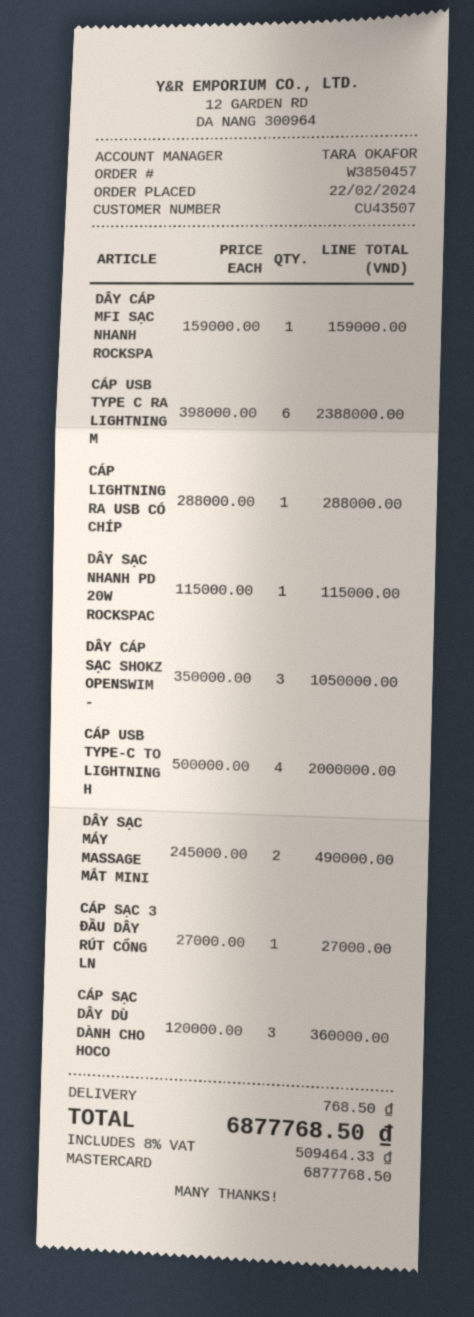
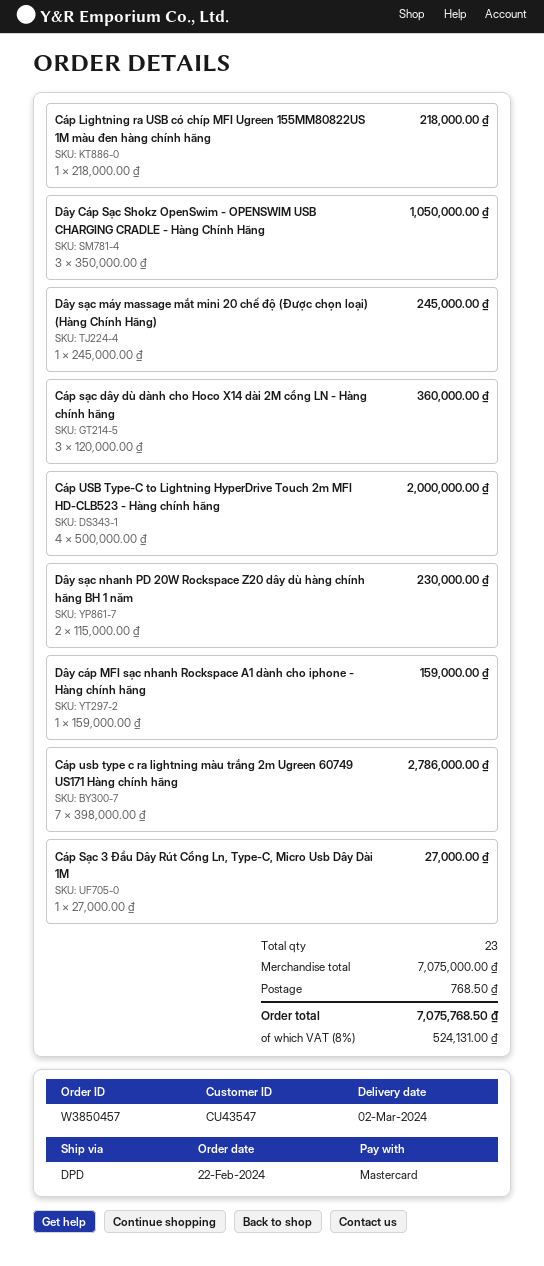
customer number: CU43507 -> CU43547
CÁP USB TYPE C RA LIGHTNING M: 6 x 398000.00 = 2388000.00 -> 7 x 398000.00 = 2786000.00
CÁP LIGHTNING RA USB CÓ CHÍP: 1 x 288000.00 = 288000.00 -> 1 x 218000.00 = 218000.00
DÂY SẠC NHANH PD 20W ROCKSPAC: 1 x 115000.00 = 115000.00 -> 2 x 115000.00 = 230000.00
DÂY SẠC MÁY MASSAGE MẮT MINI: 2 x 245000.00 = 490000.00 -> 1 x 245000.00 = 245000.00
tax: 8% = 509464.33 -> 8% = 524131.00
total: 6877768.50 -> 7075768.50

